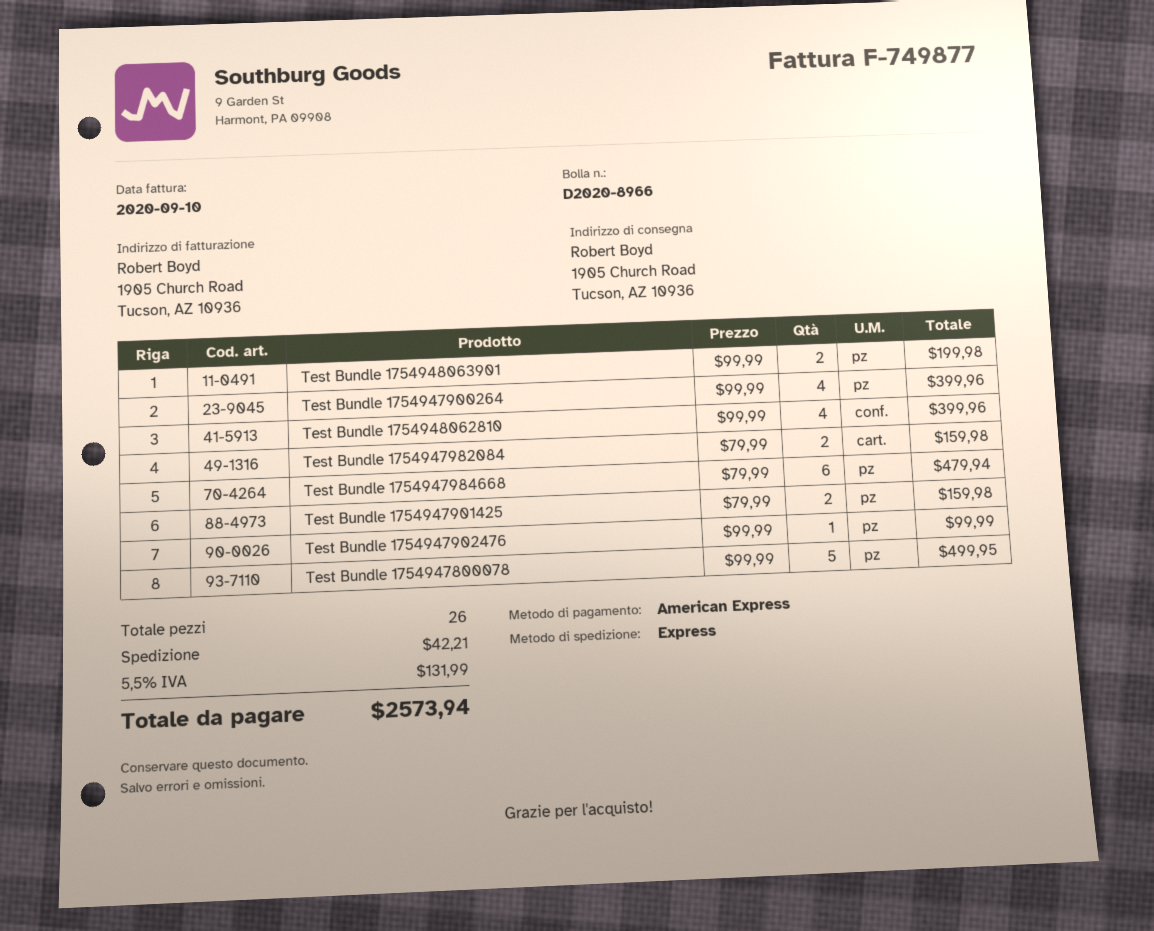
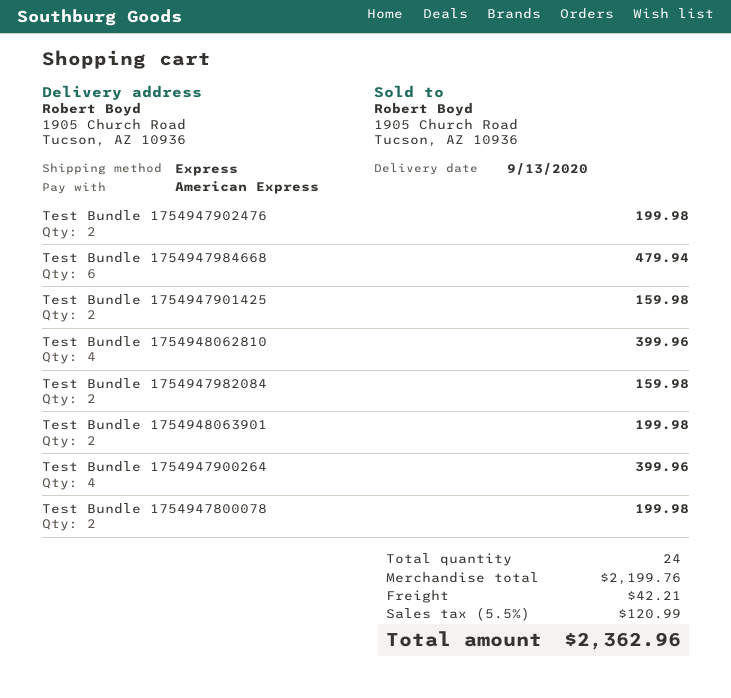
Test Bundle 1754947902476: 1 for 99.99 -> 2 for 199.98
Test Bundle 1754947800078: 5 for 499.95 -> 2 for 199.98
total quantity: 26 -> 24
tax: 5.5% = 131.99 -> 5.5% = 120.99
total: 2573.94 -> 2362.96

